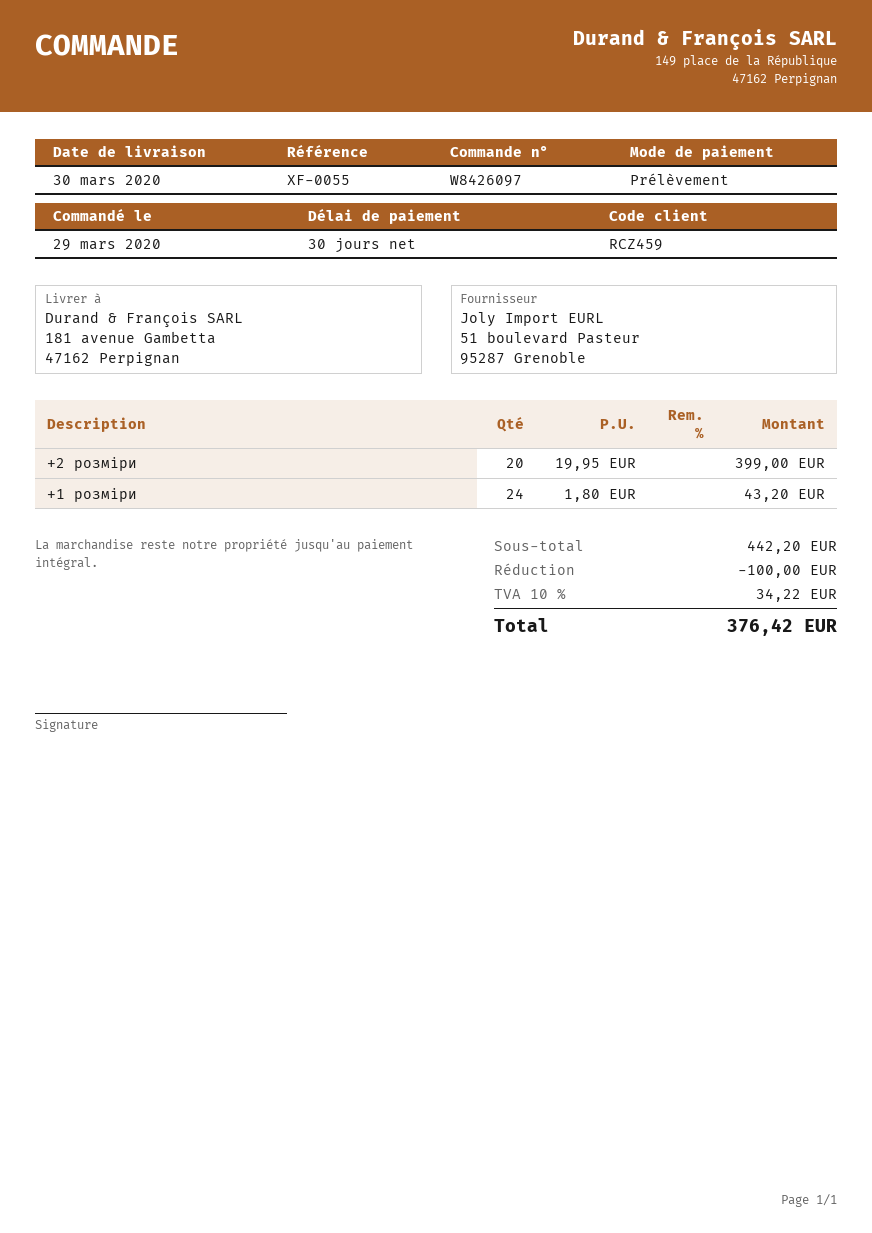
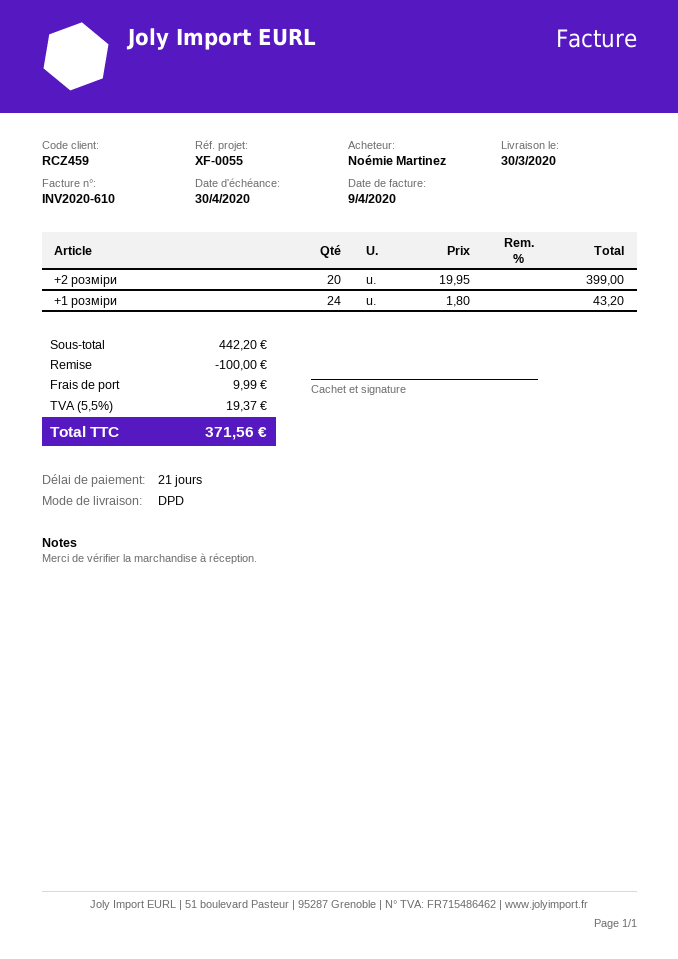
payment terms: 30 days -> 21 days
shipping: none -> 9.99
tax: 10% = 34.22 -> 5.5% = 19.37
total: 376.42 -> 371.56

